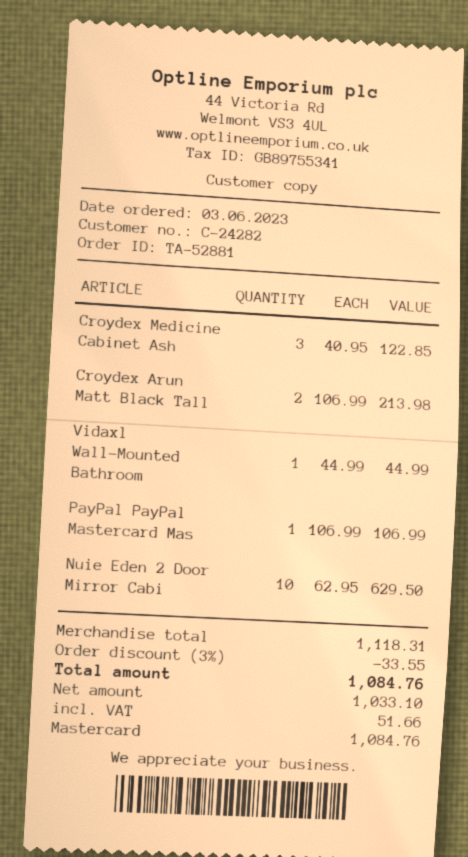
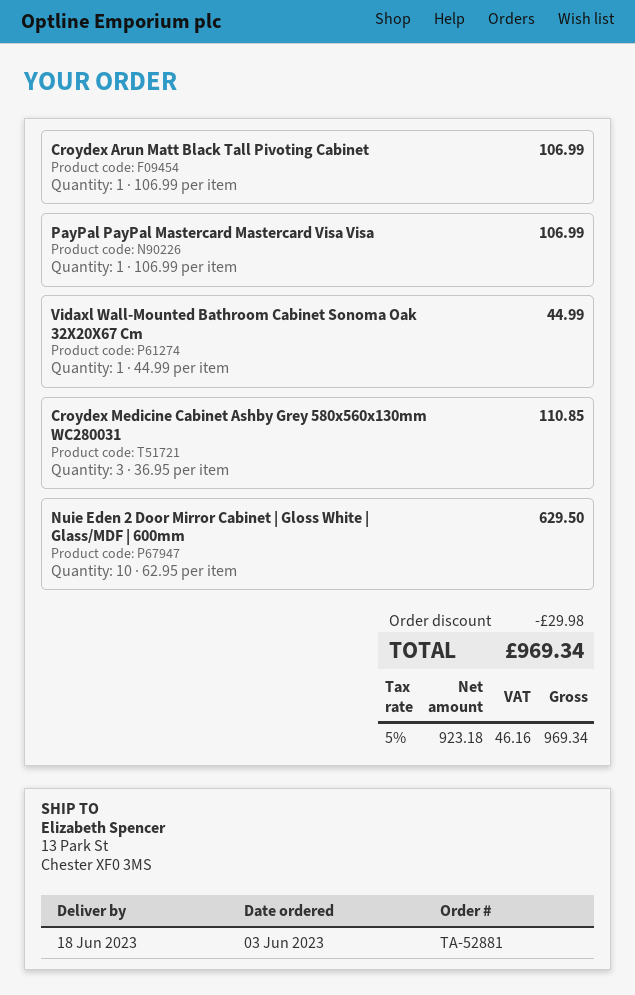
Croydex Medicine Cabinet Ash: 3 x 40.95 = 122.85 -> 3 x 36.95 = 110.85
Croydex Arun Matt Black Tall: 2 x 106.99 = 213.98 -> 1 x 106.99 = 106.99
discount: 33.55 -> 29.98
net: 1033.10 -> 923.18
tax: 51.66 -> 46.16
total: 1084.76 -> 969.34

